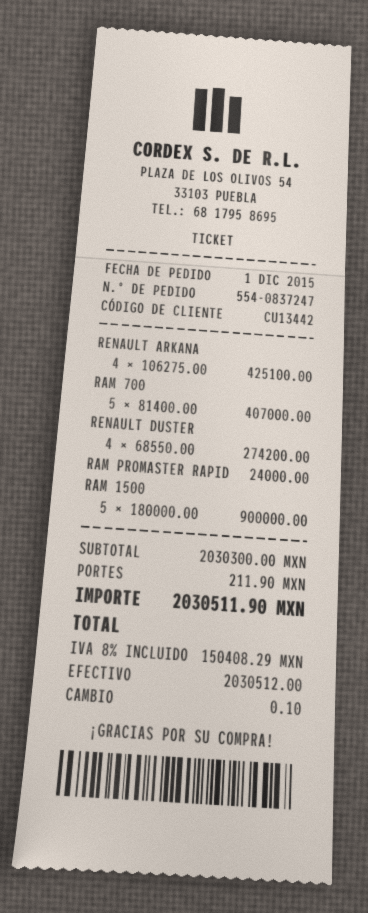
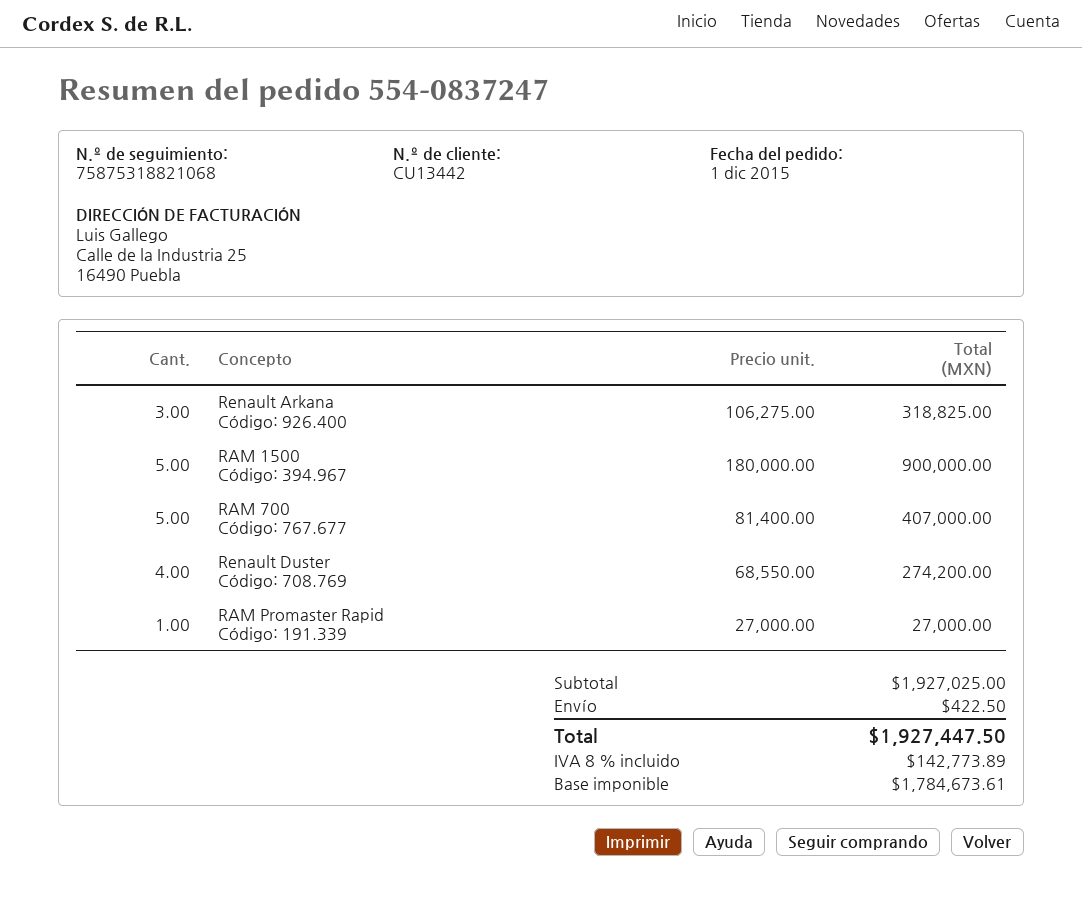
RENAULT ARKANA: 4 x 106275.00 = 425100.00 -> 3 x 106275.00 = 318825.00
RAM PROMASTER RAPID: 1 x 24000.00 = 24000.00 -> 1 x 27000.00 = 27000.00
subtotal: 2030300.00 -> 1927025.00
shipping: 211.90 -> 422.50
tax: 8% = 150408.29 -> 8% = 142773.89
total: 2030511.90 -> 1927447.50

